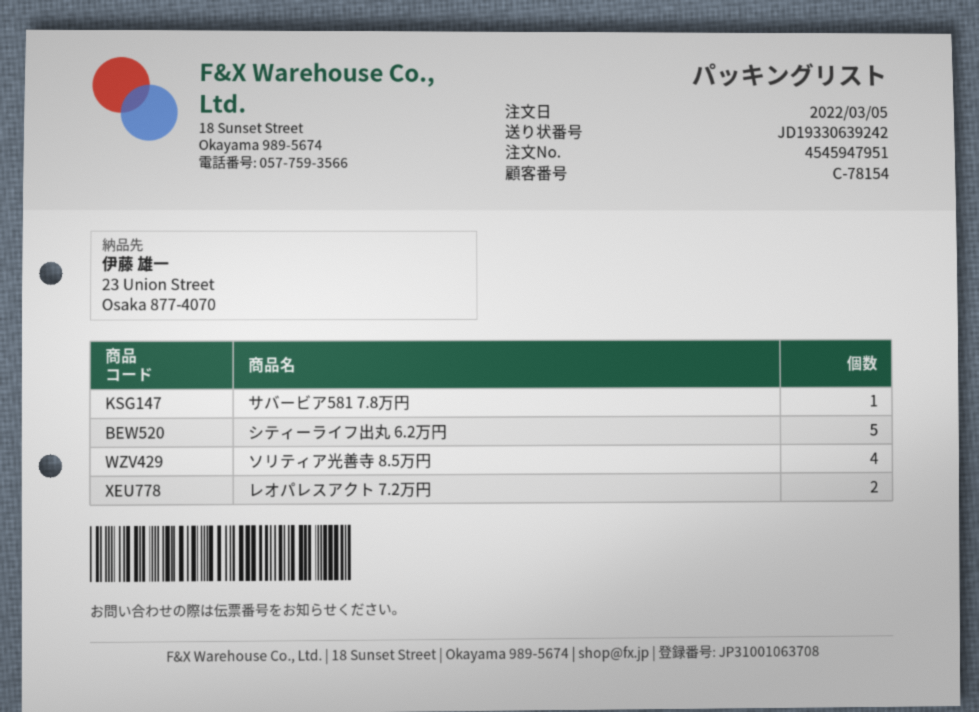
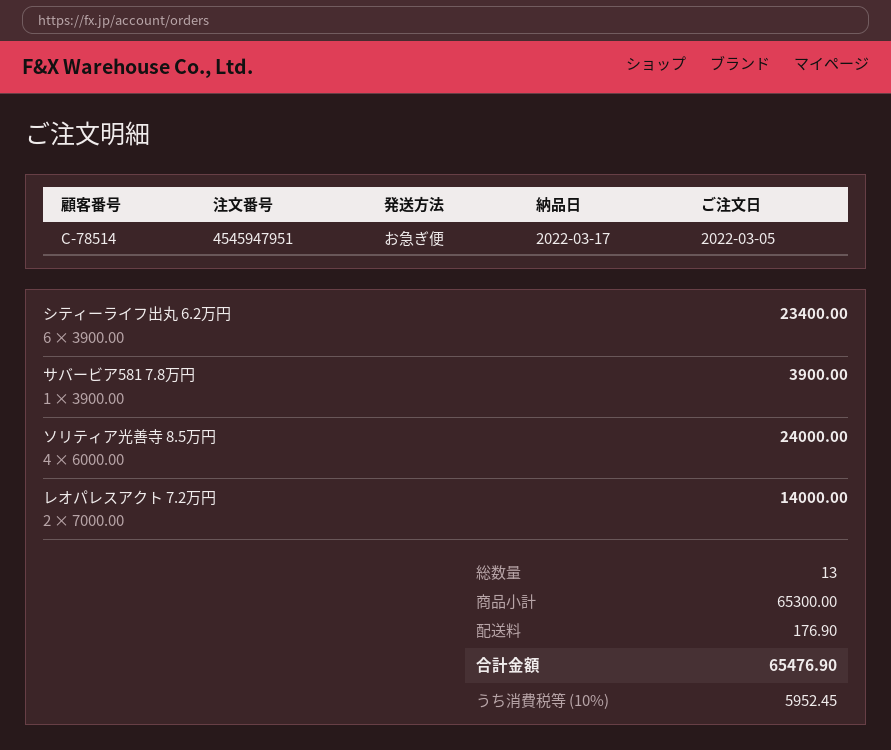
customer number: C-78154 -> C-78514
シティーライフ出丸 6.2万円: 5 -> 6

